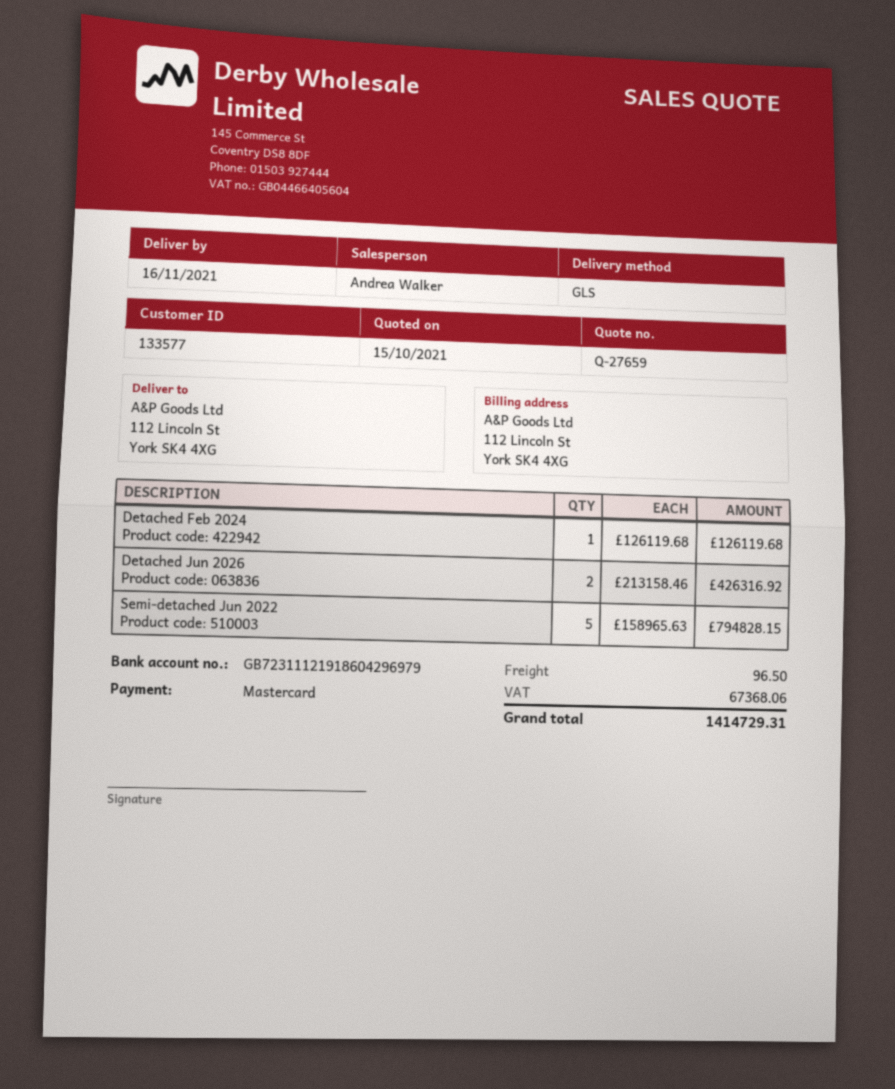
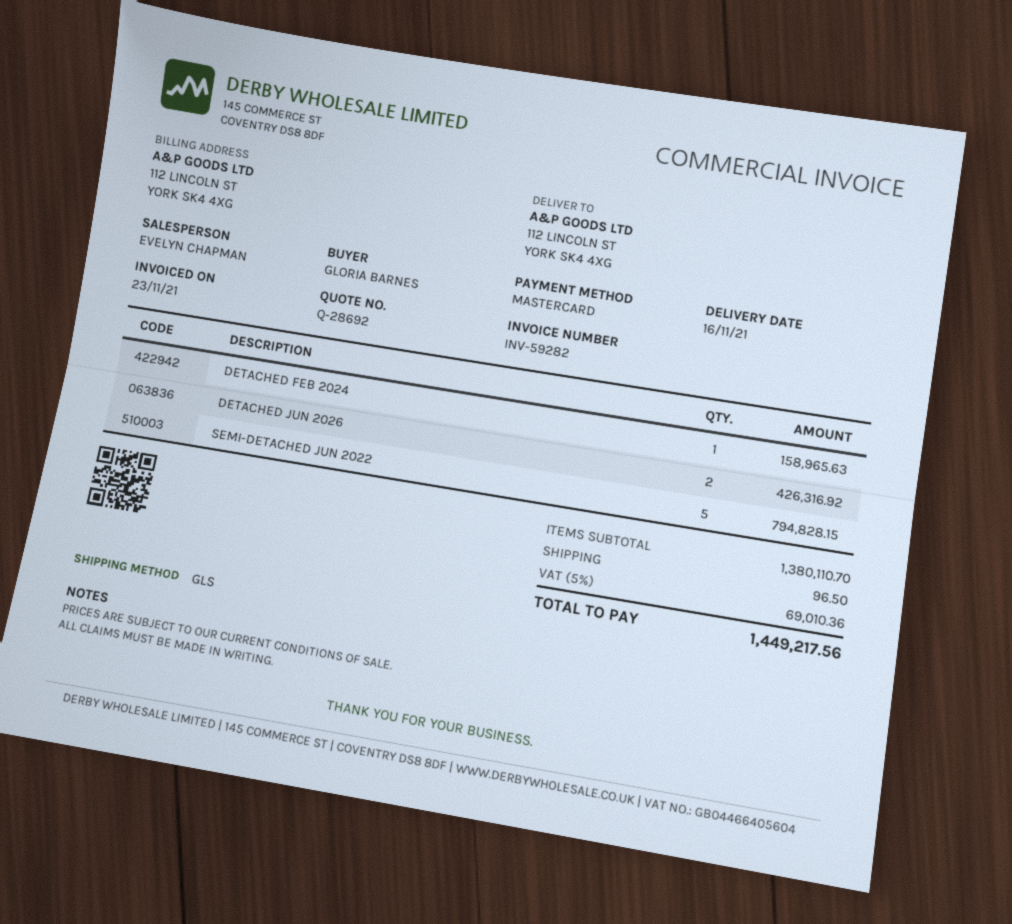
quote number: Q-27659 -> Q-28692
sales rep: Andrea Walker -> EVELYN CHAPMAN
Detached Feb 2024: 1 for 126119.68 -> 1 for 158965.63
tax: 67368.06 -> 69010.36
total: 1414729.31 -> 1449217.56

